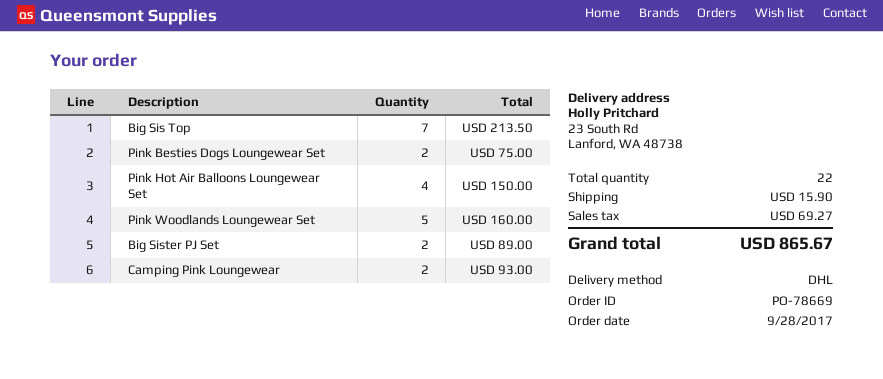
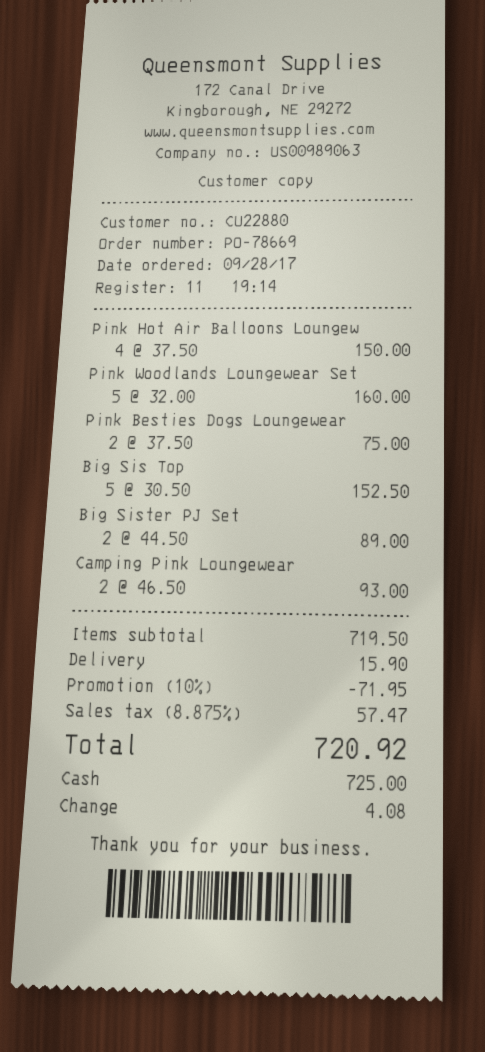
Big Sis Top: 7 for 213.50 -> 5 for 152.50
discount: none -> 10% = 71.95
tax: 69.27 -> 57.47
total: 865.67 -> 720.92

